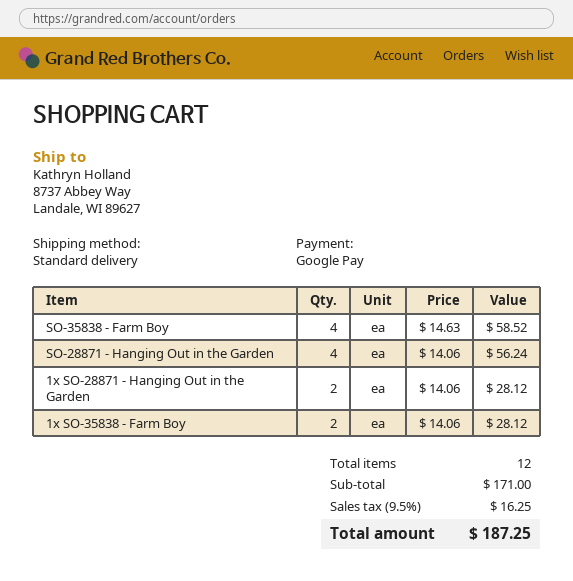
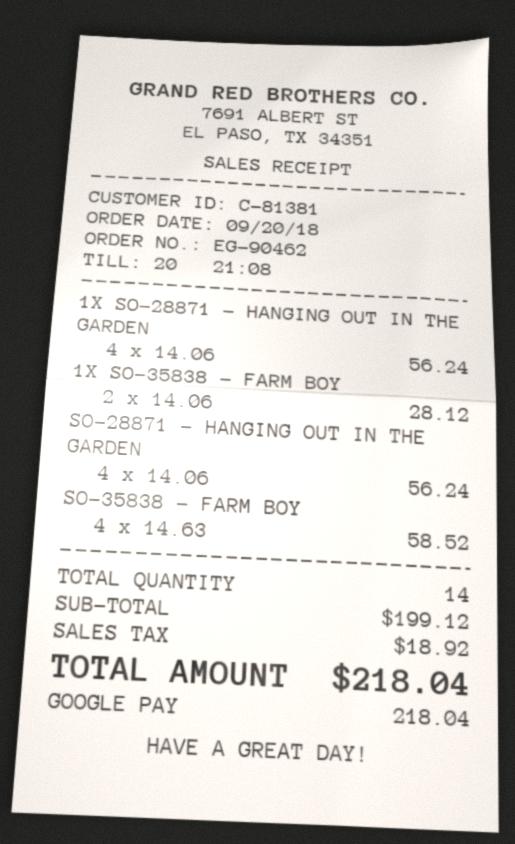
1x SO-28871 - Hanging Out in the Garden: 2 x 14.06 = 28.12 -> 4 x 14.06 = 56.24
total quantity: 12 -> 14
subtotal: 171.00 -> 199.12
tax: 16.25 -> 18.92
total: 187.25 -> 218.04

